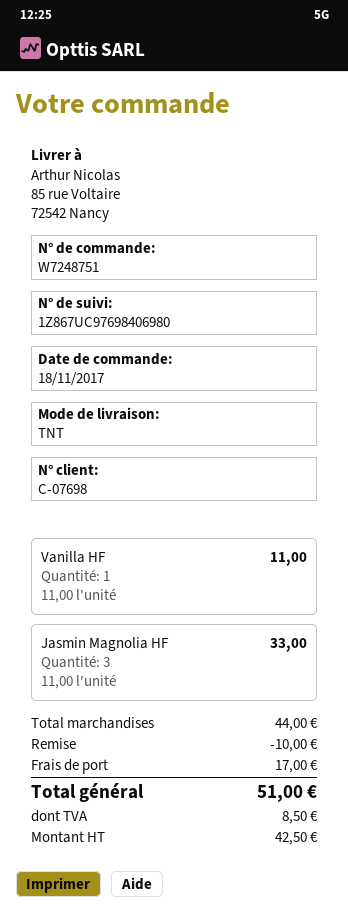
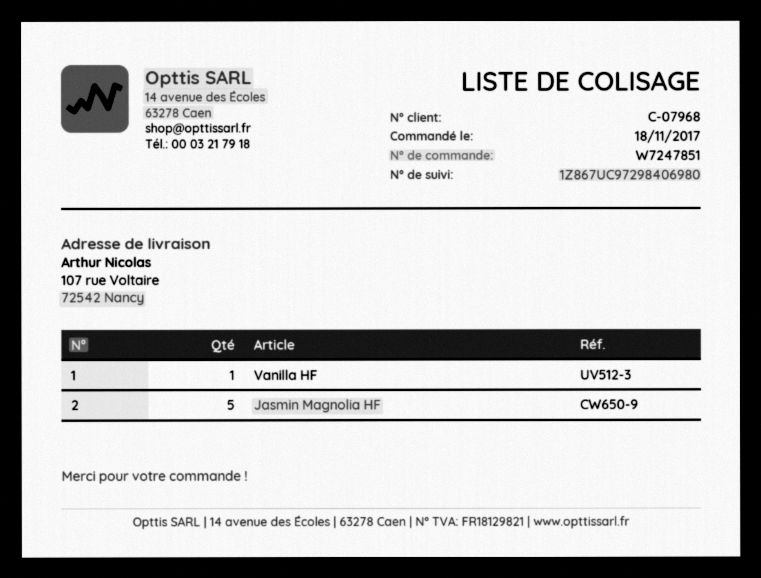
order number: W7248751 -> W7247851
customer number: C-07698 -> C-07968
tracking number: 1Z867UC97698406980 -> 1Z867UC97298406980
ship to: 85 rue Voltaire, 72542 Nancy -> 107 rue Voltaire, 72542 Nancy
Jasmin Magnolia HF: 3 -> 5

